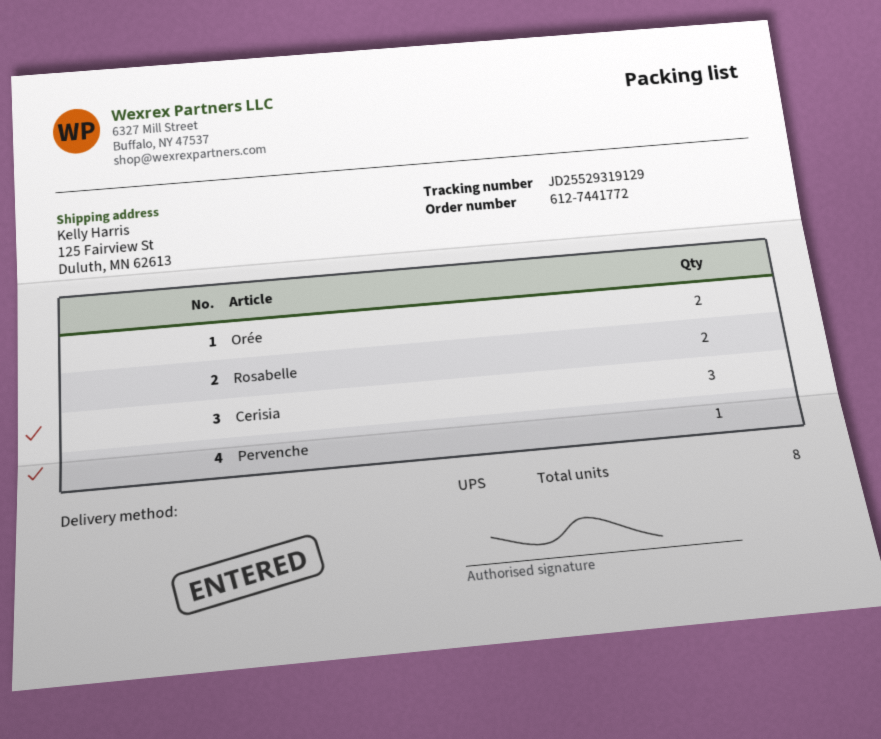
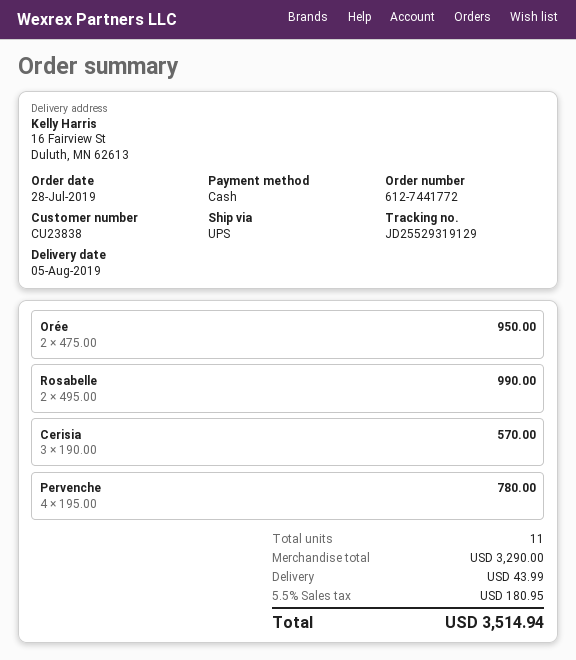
ship to: 125 Fairview St, Duluth, MN 62613 -> 16 Fairview St, Duluth, MN 62613
Pervenche: 1 -> 4
total quantity: 8 -> 11

